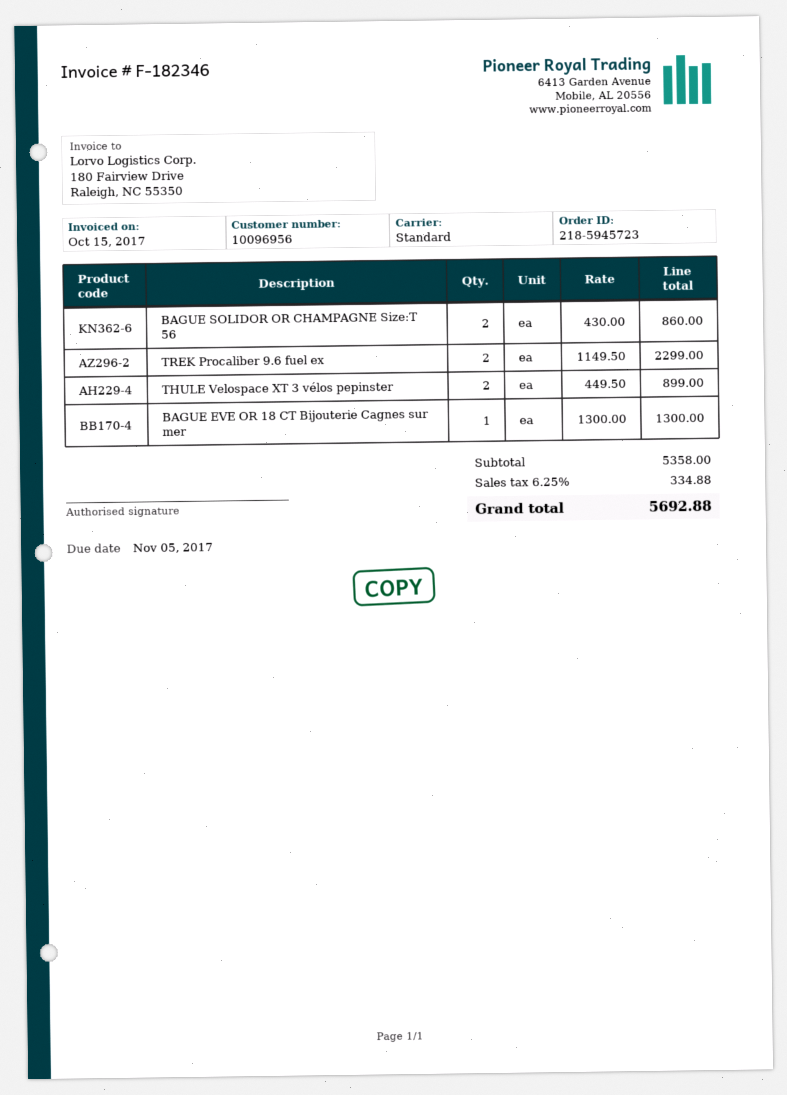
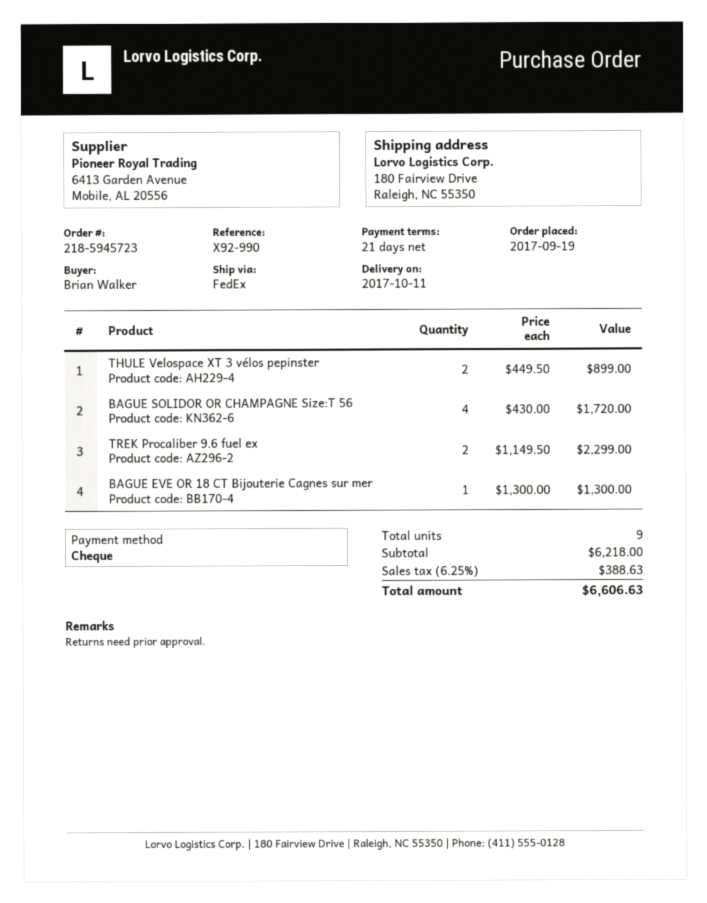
shipping method: standard -> FedEx
BAGUE SOLIDOR OR CHAMPAGNE Size:T 56: 2 x 430.00 = 860.00 -> 4 x 430.00 = 1720.00
subtotal: 5358.00 -> 6218.00
tax: 6.25% = 334.88 -> 6.25% = 388.63
total: 5692.88 -> 6606.63

